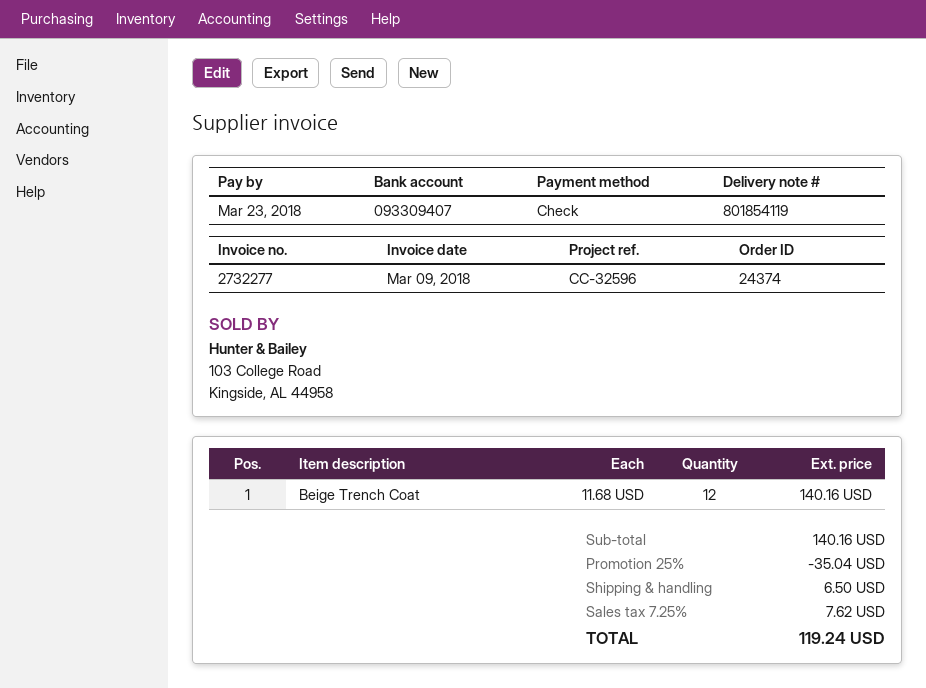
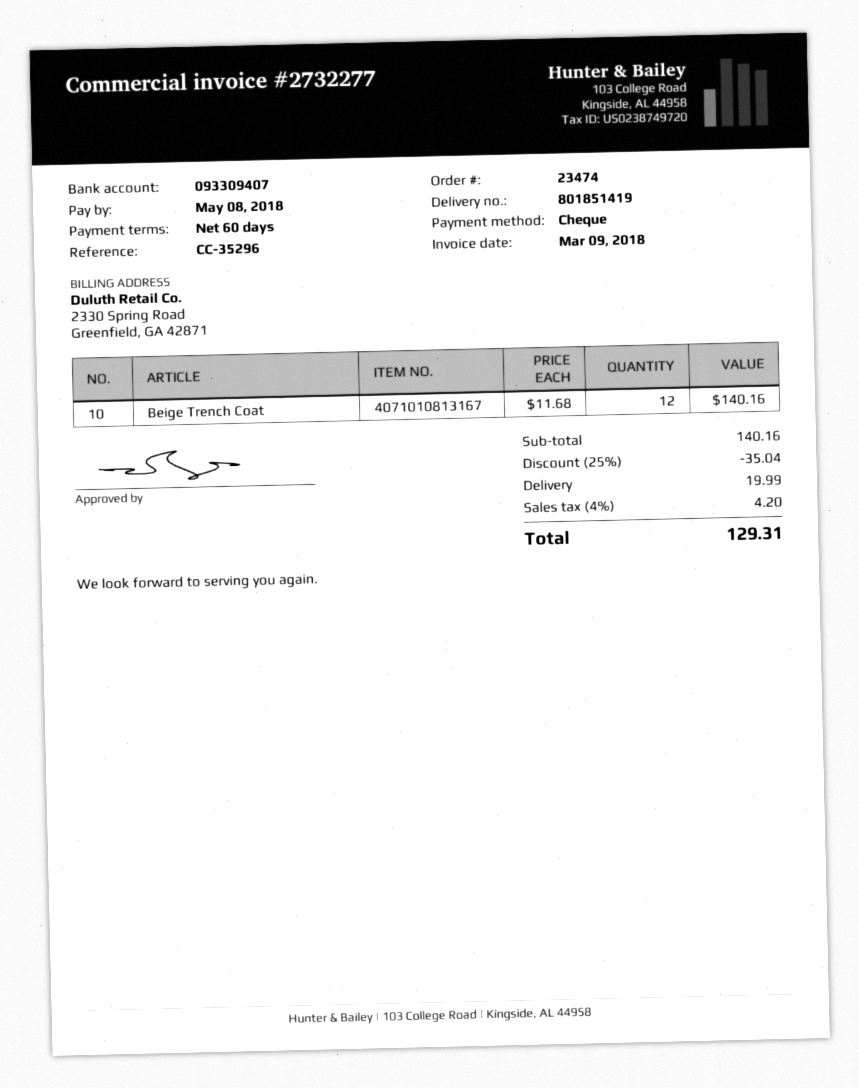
order number: 24374 -> 23474
delivery note number: 801854119 -> 801851419
due date: 2018-03-23 -> 2018-05-08
reference: CC-32596 -> CC-35296
shipping: 6.50 -> 19.99
tax: 7.25% = 7.62 -> 4% = 4.20
total: 119.24 -> 129.31

